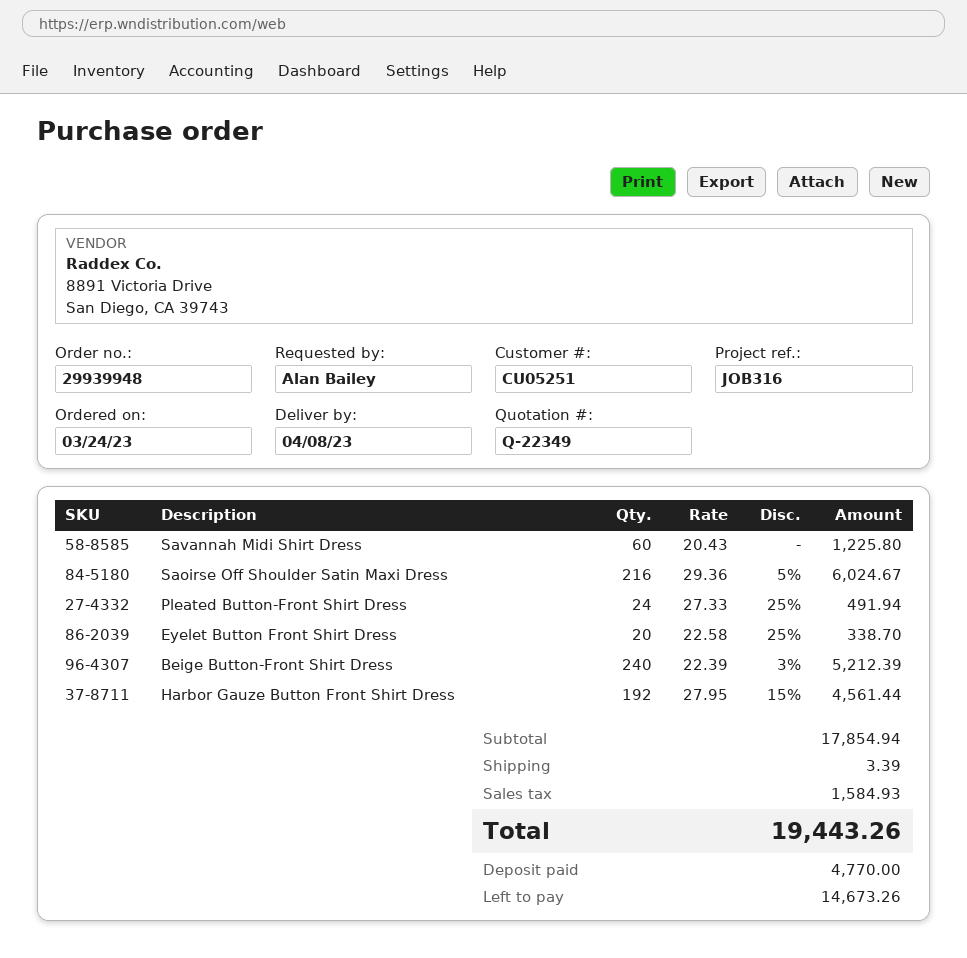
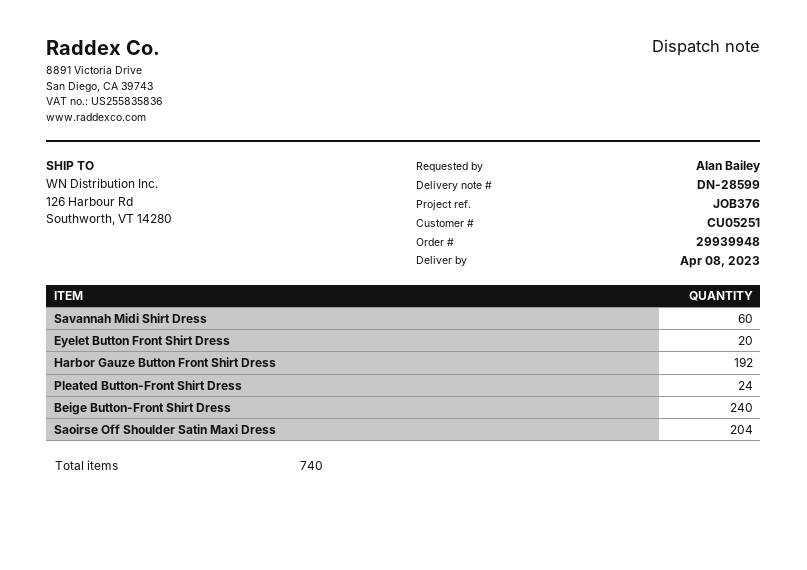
reference: JOB316 -> JOB376
Saoirse Off Shoulder Satin Maxi Dress: 216 -> 204

